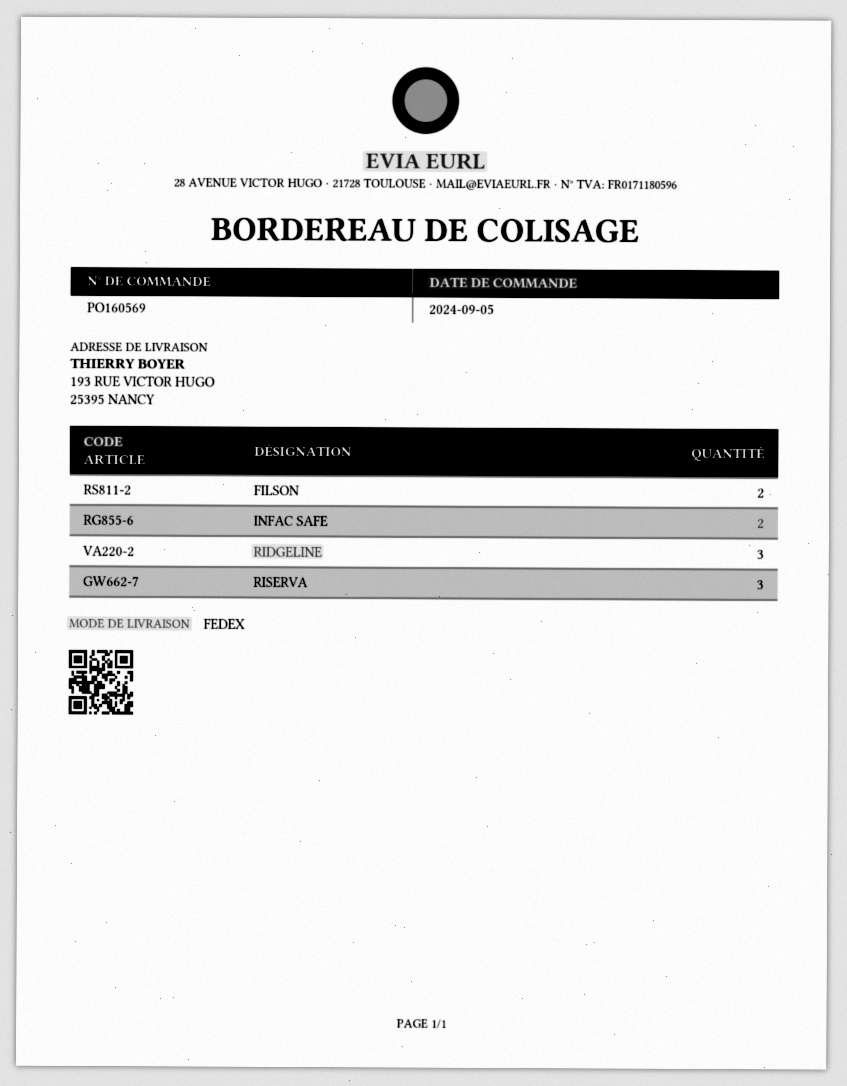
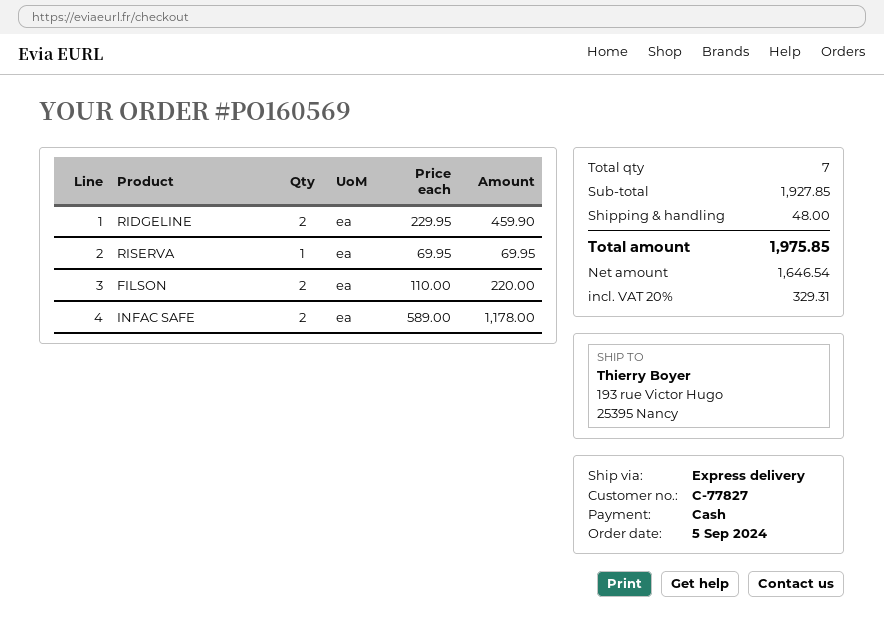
shipping method: FedEx -> express
RIDGELINE: 3 -> 2
RISERVA: 3 -> 1

